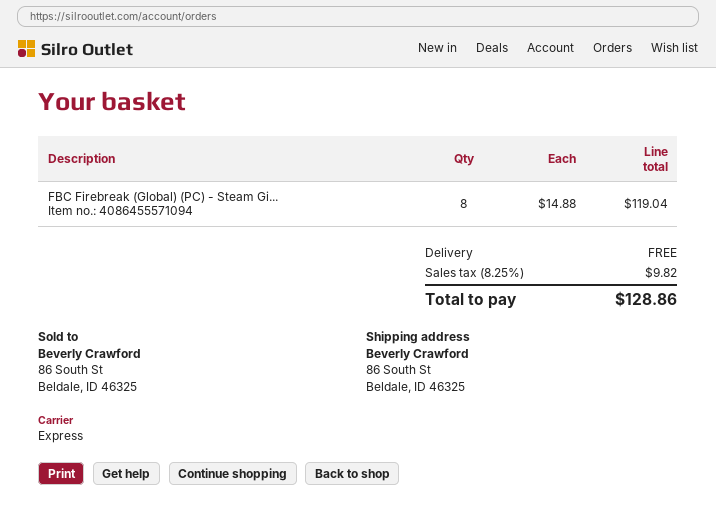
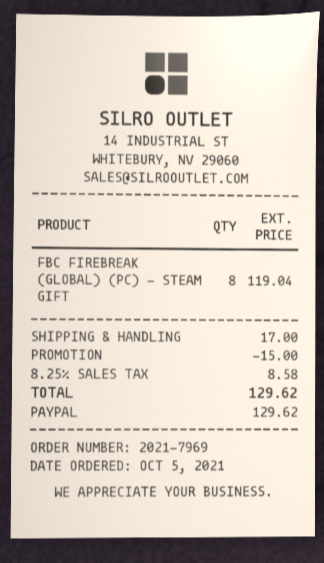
discount: none -> 15.00
shipping: 0.00 -> 17.00
tax: 8.25% = 9.82 -> 8.25% = 8.58
total: 128.86 -> 129.62

